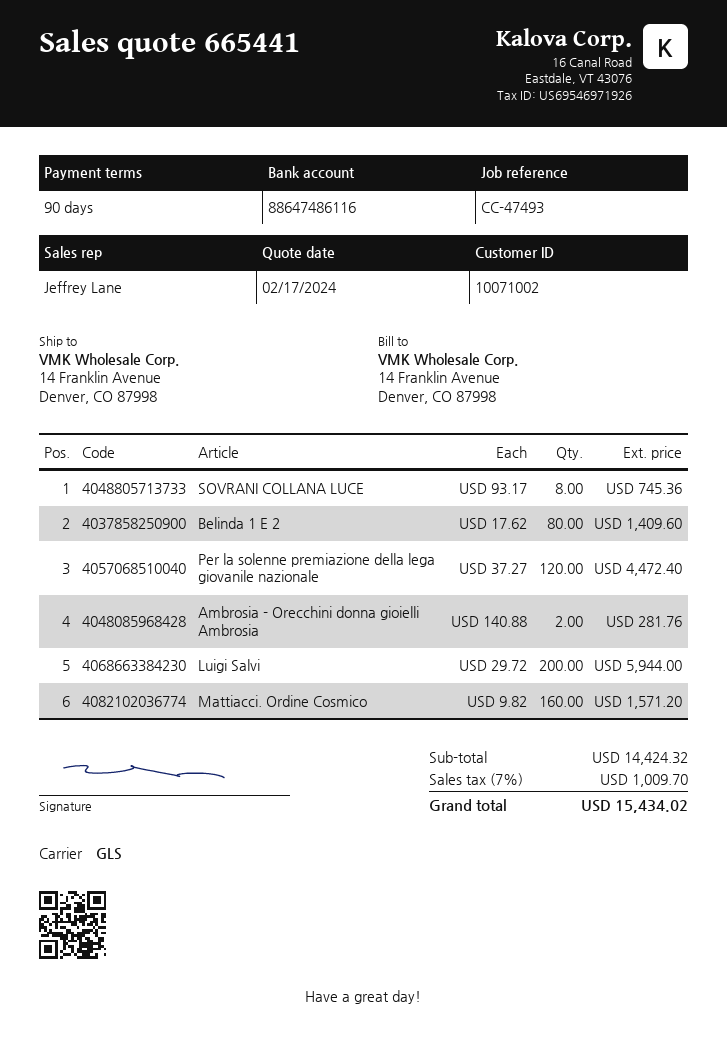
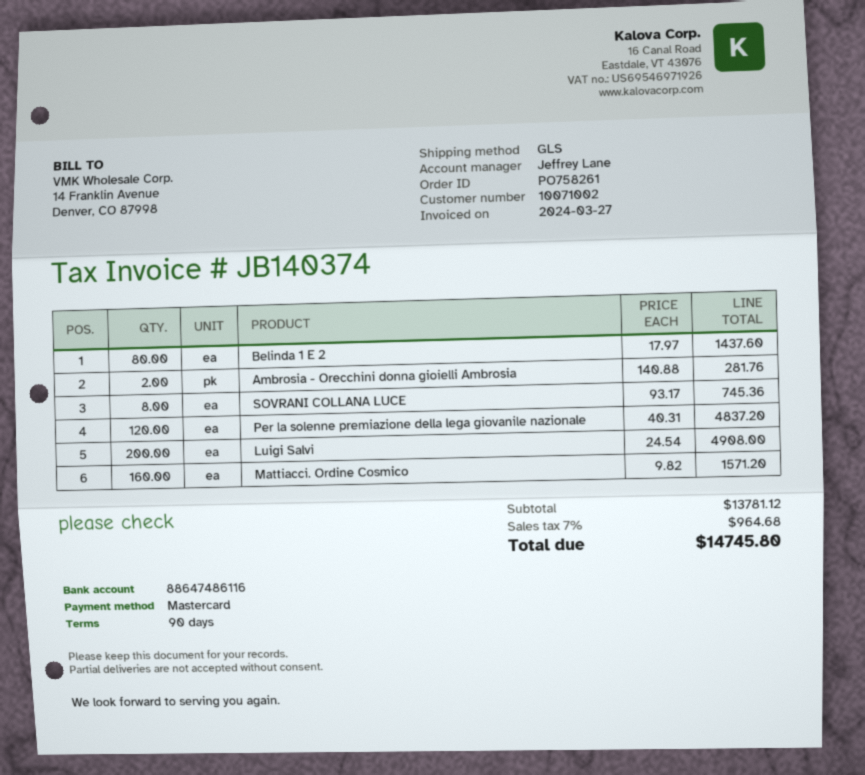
Belinda 1 E 2: 80 x 17.62 = 1409.60 -> 80 x 17.97 = 1437.60
Per la solenne premiazione della lega giovanile nazionale: 120 x 37.27 = 4472.40 -> 120 x 40.31 = 4837.20
Luigi Salvi: 200 x 29.72 = 5944.00 -> 200 x 24.54 = 4908.00
subtotal: 14424.32 -> 13781.12
tax: 7% = 1009.70 -> 7% = 964.68
total: 15434.02 -> 14745.80

